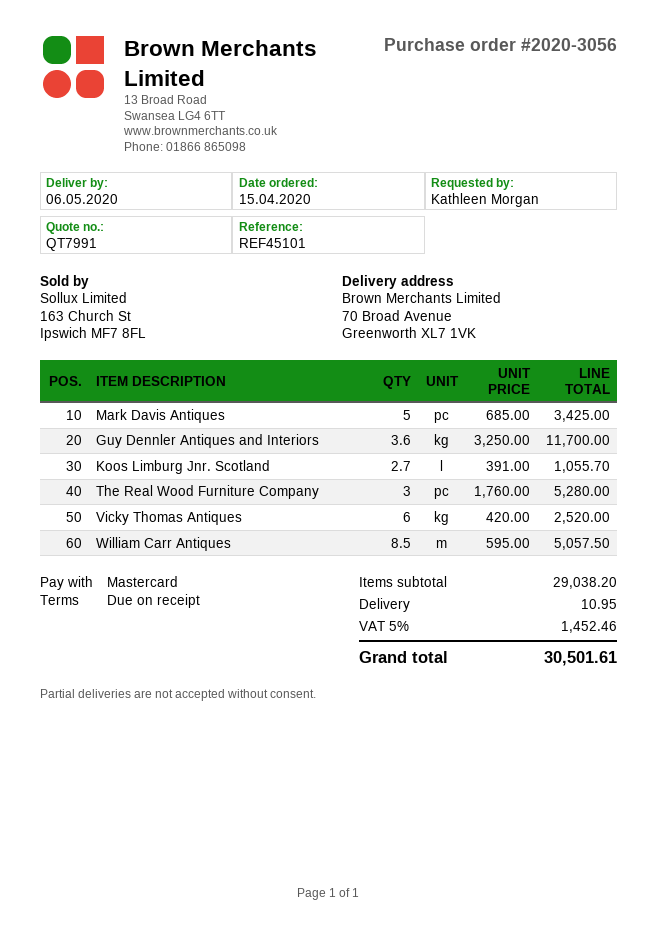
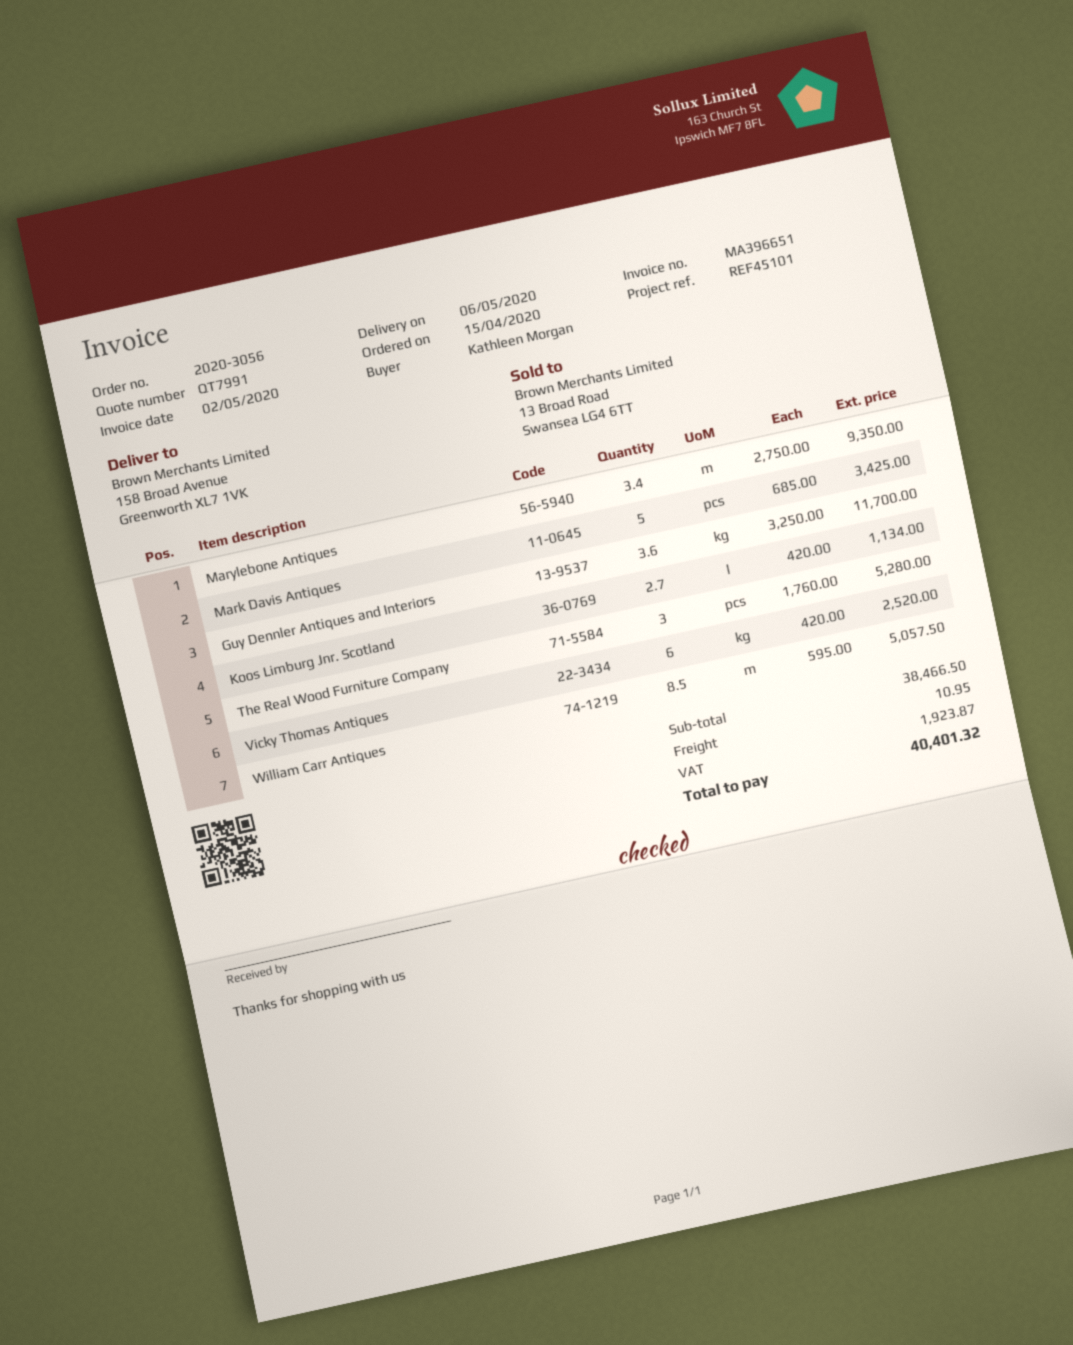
ship to: 70 Broad Avenue, Greenworth XL7 1VK -> 158 Broad Avenue, Greenworth XL7 1VK
Koos Limburg Jnr. Scotland: 2.7 x 391.00 = 1055.70 -> 2.7 x 420.00 = 1134.00
Marylebone Antiques: none -> 3.4 x 2750.00 = 9350.00
subtotal: 29038.20 -> 38466.50
tax: 1452.46 -> 1923.87
total: 30501.61 -> 40401.32

